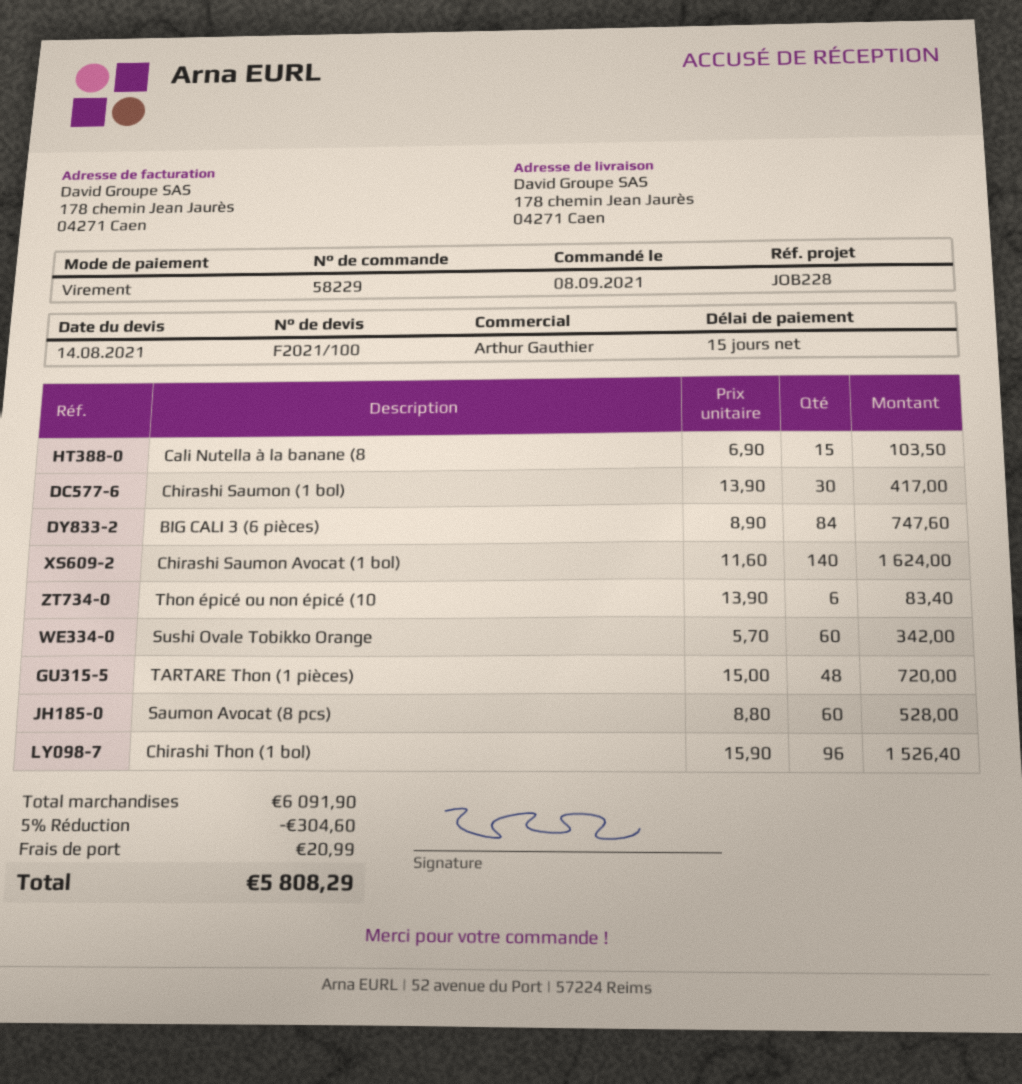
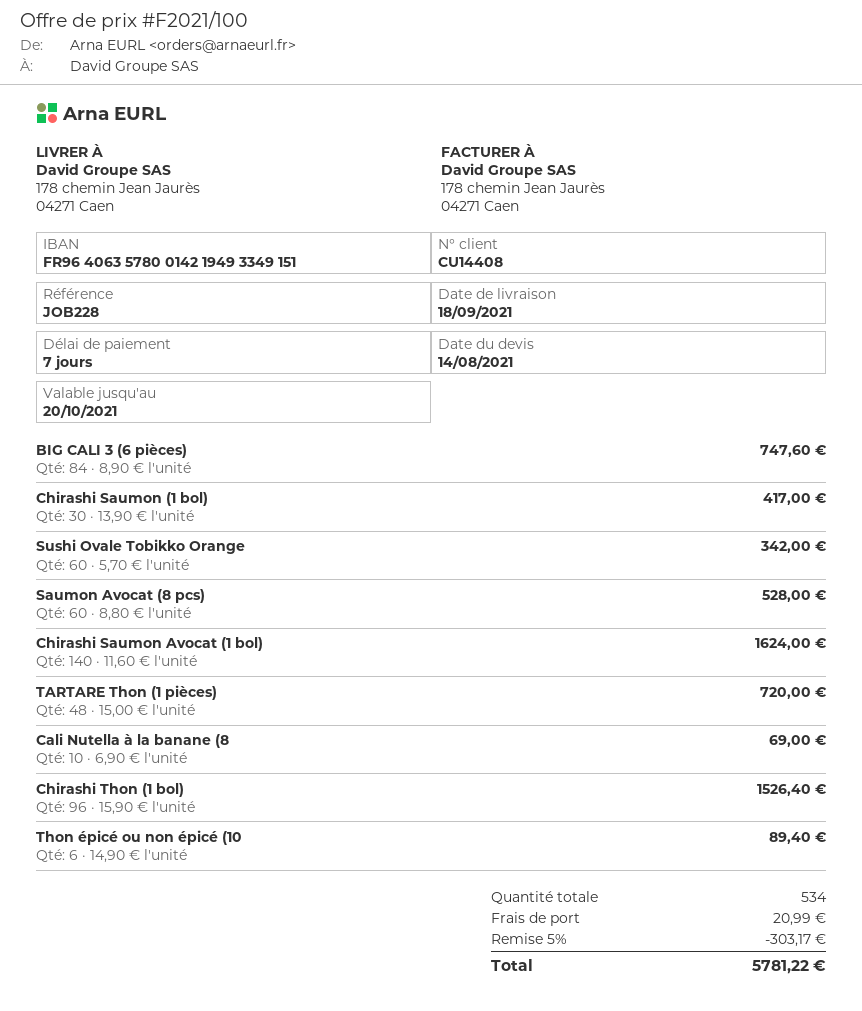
payment terms: 15 days -> 7 days
Cali Nutella à la banane (8: 15 x 6.90 = 103.50 -> 10 x 6.90 = 69.00
Thon épicé ou non épicé (10: 6 x 13.90 = 83.40 -> 6 x 14.90 = 89.40
discount: 5% = 304.60 -> 5% = 303.17
total: 5808.29 -> 5781.22

